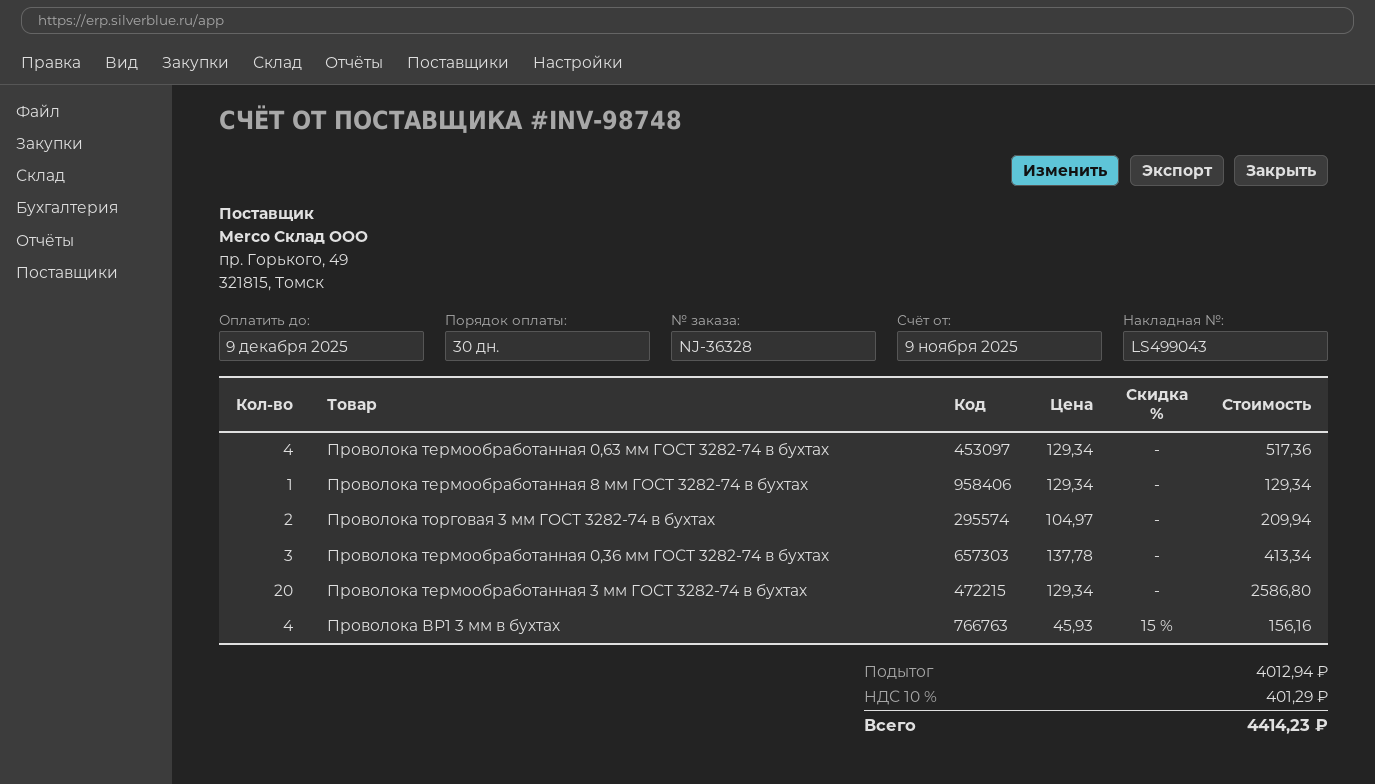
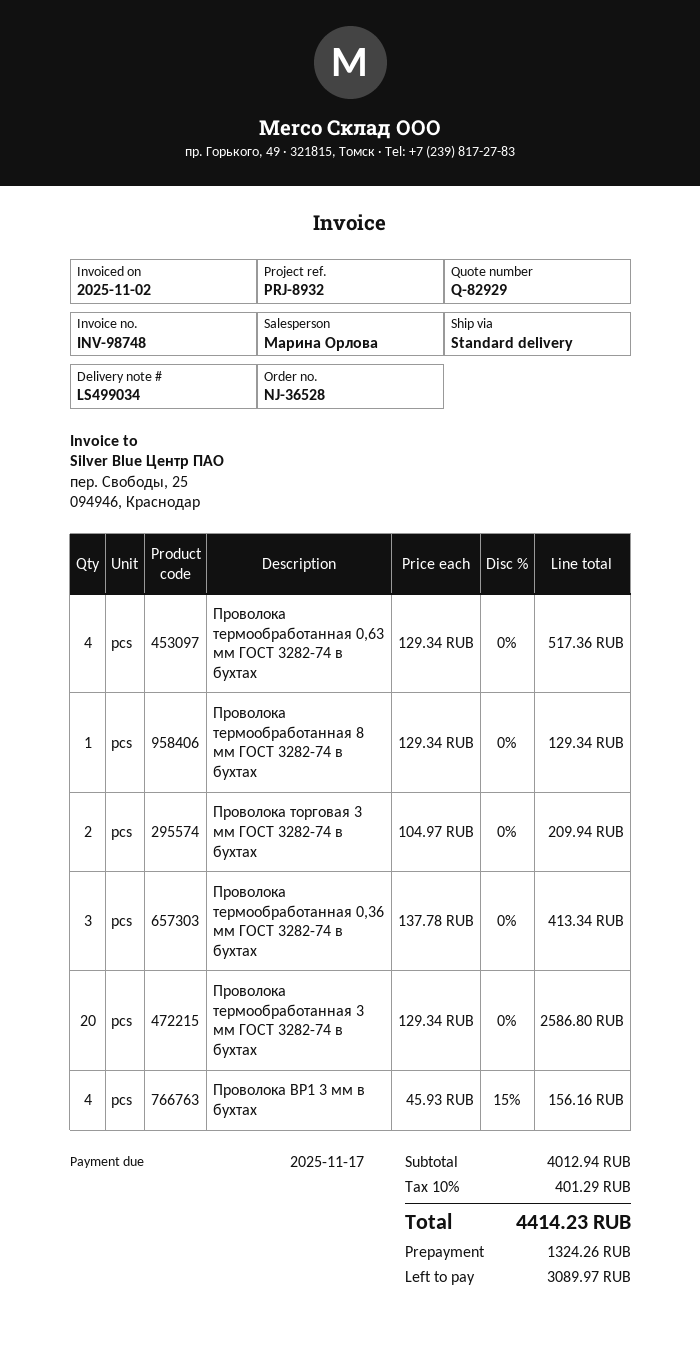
order number: NJ-36328 -> NJ-36528
delivery note number: LS499043 -> LS499034
invoice date: 2025-11-09 -> 2025-11-02
due date: 2025-12-09 -> 2025-11-17

